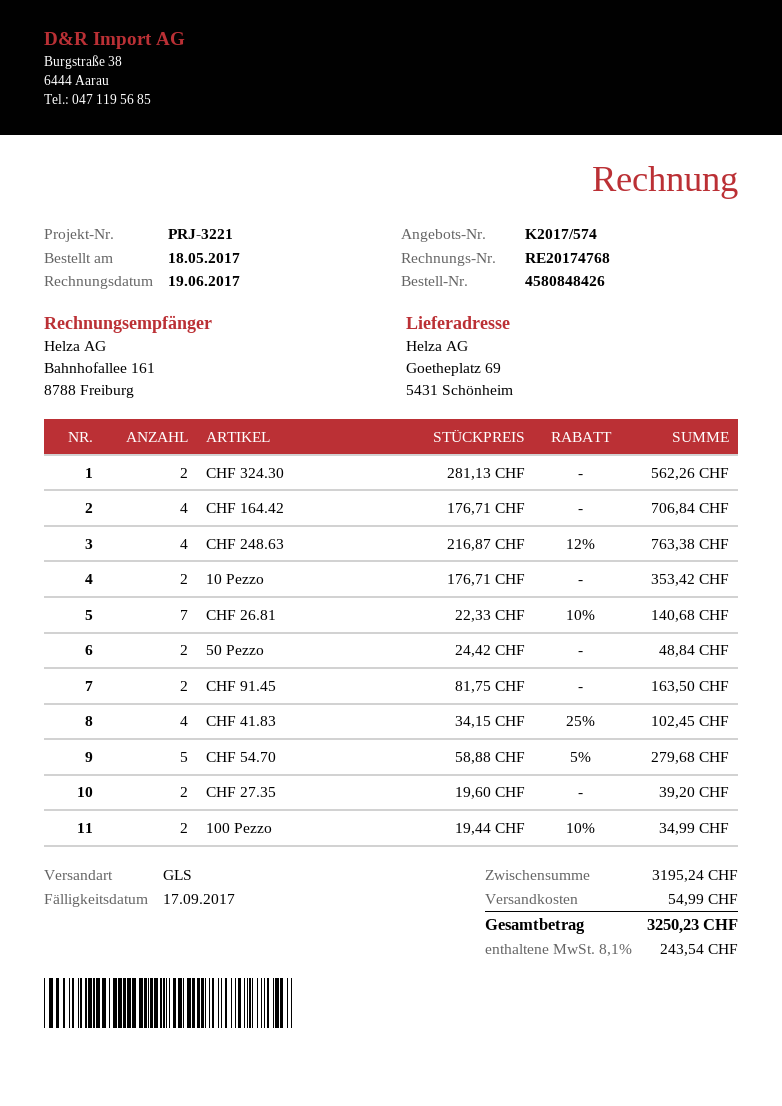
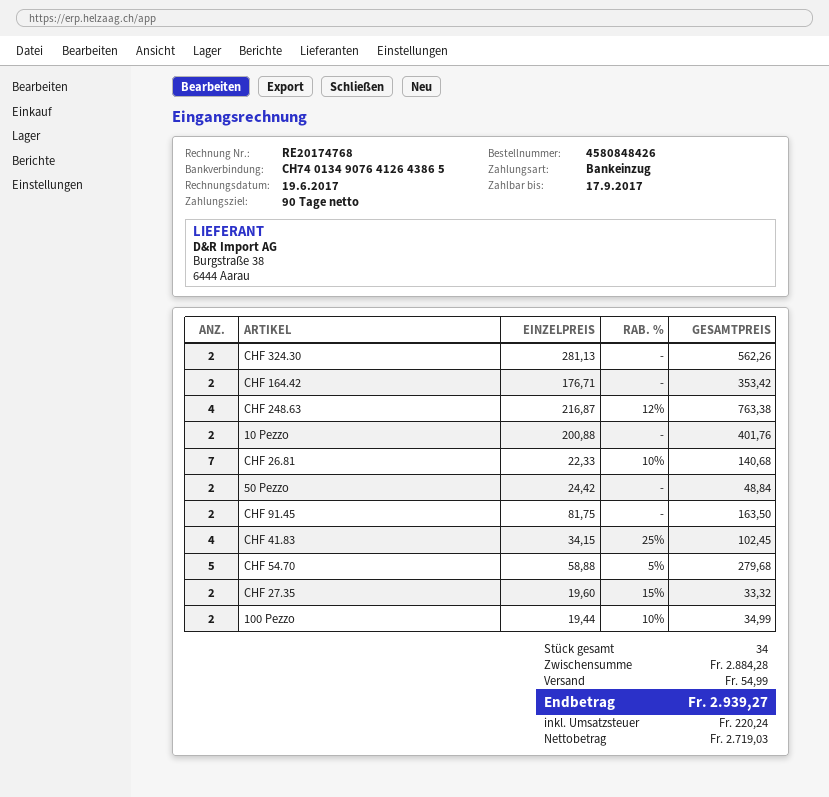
CHF 164.42: 4 x 176.71 = 706.84 -> 2 x 176.71 = 353.42
10 Pezzo: 2 x 176.71 = 353.42 -> 2 x 200.88 = 401.76
CHF 27.35: 2 x 19.60 = 39.20 -> 2 x 19.60 - 15% = 33.32
subtotal: 3195.24 -> 2884.28
tax: 243.54 -> 220.24
total: 3250.23 -> 2939.27

